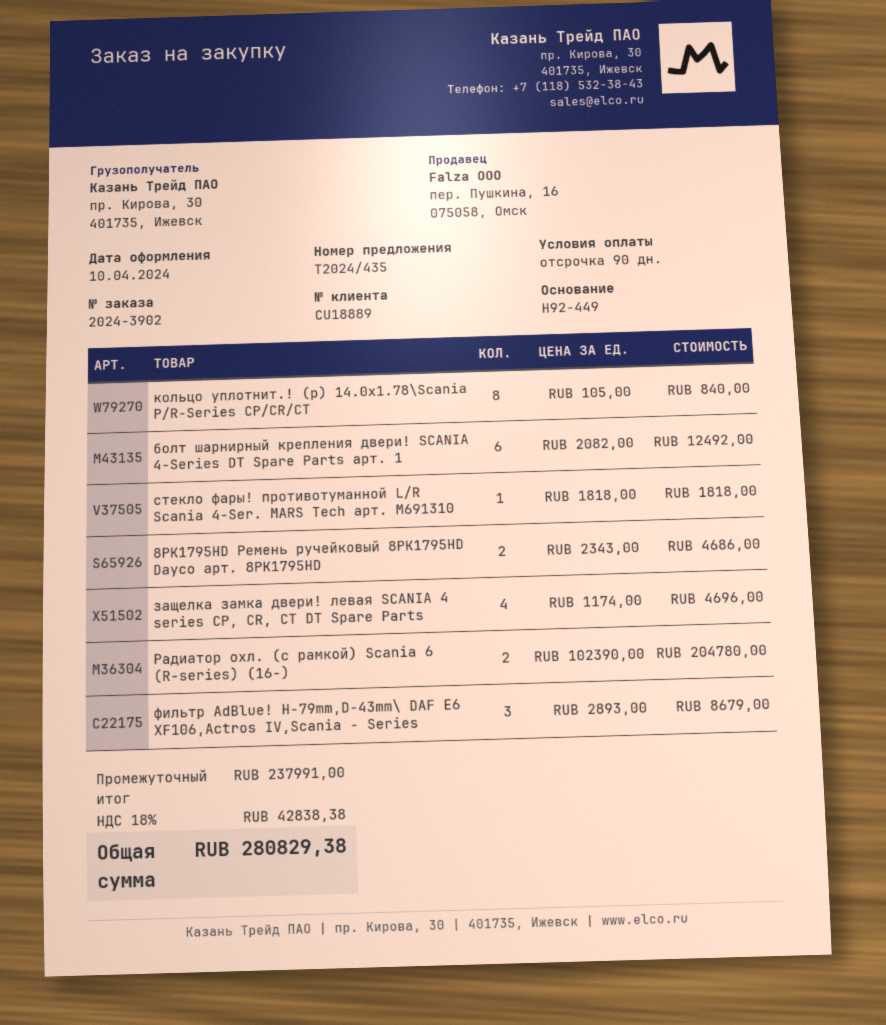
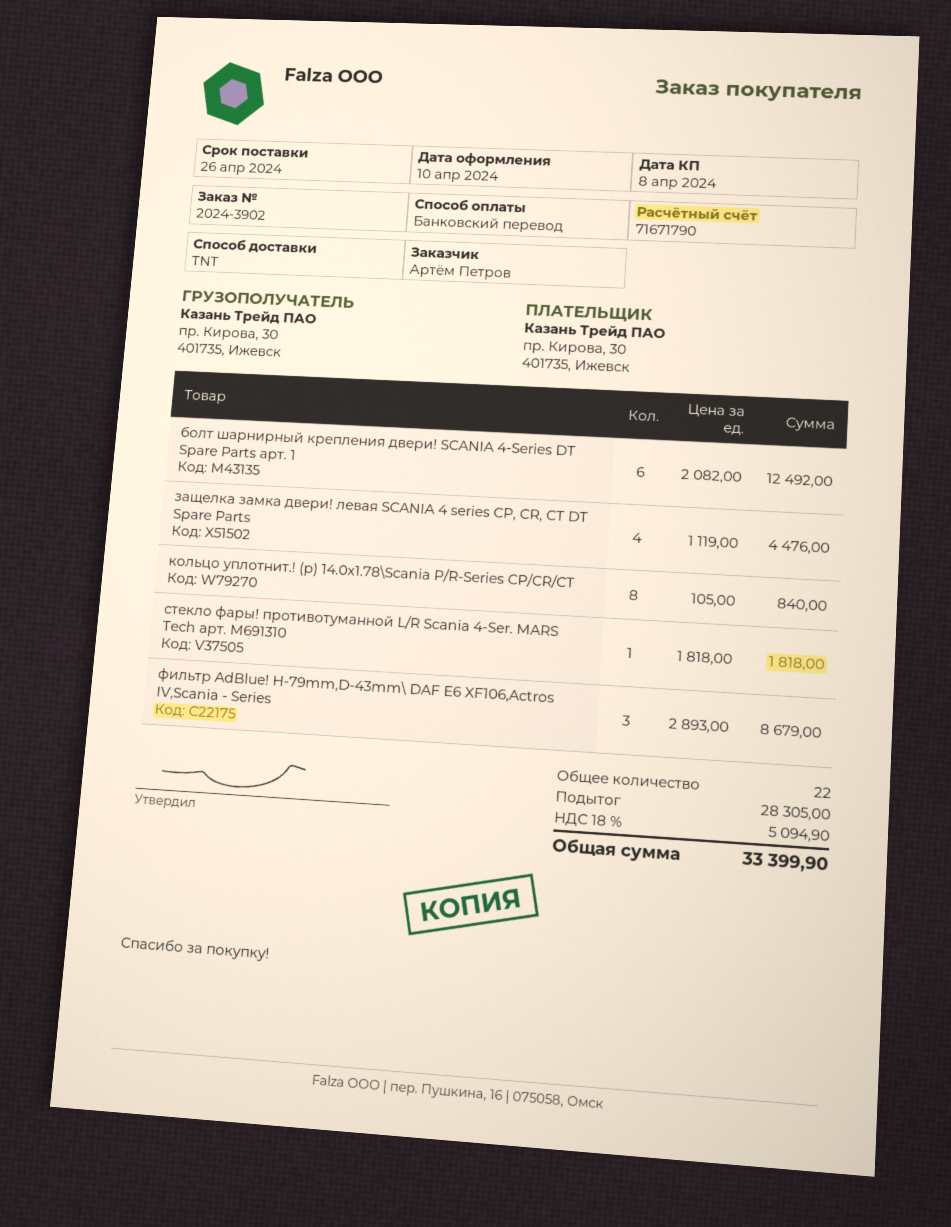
8PK1795HD Ремень ручейковый 8PK1795HD Dayco арт. 8PK1795HD: 2 x 2343.00 = 4686.00 -> none
защелка замка двери! левая SCANIA 4 series CP, CR, CT DT Spare Parts: 4 x 1174.00 = 4696.00 -> 4 x 1119.00 = 4476.00
Радиатор охл. (с рамкой) Scania 6 (R-series) (16-): 2 x 102390.00 = 204780.00 -> none
subtotal: 237991.00 -> 28305.00
tax: 18% = 42838.38 -> 18% = 5094.90
total: 280829.38 -> 33399.90

